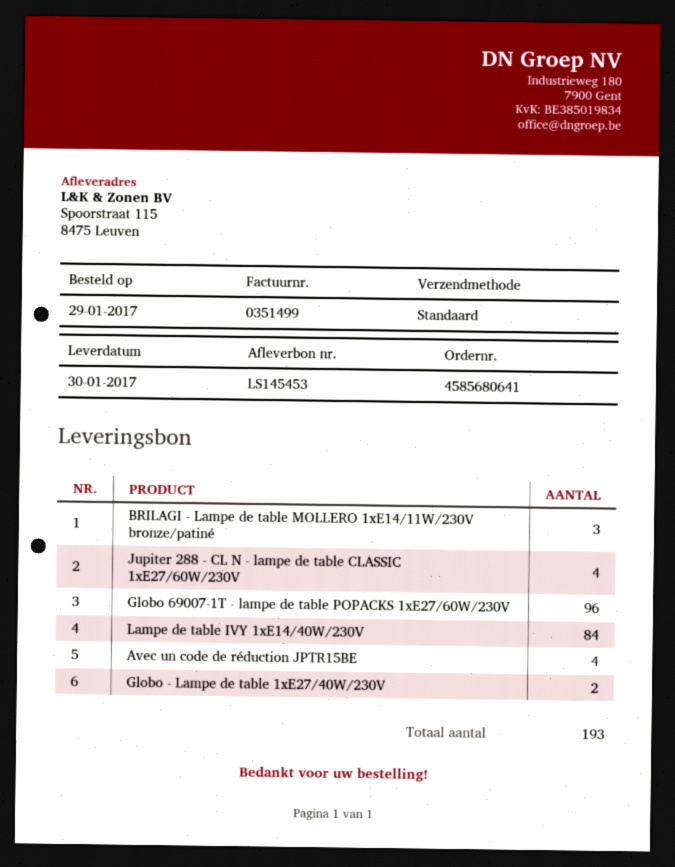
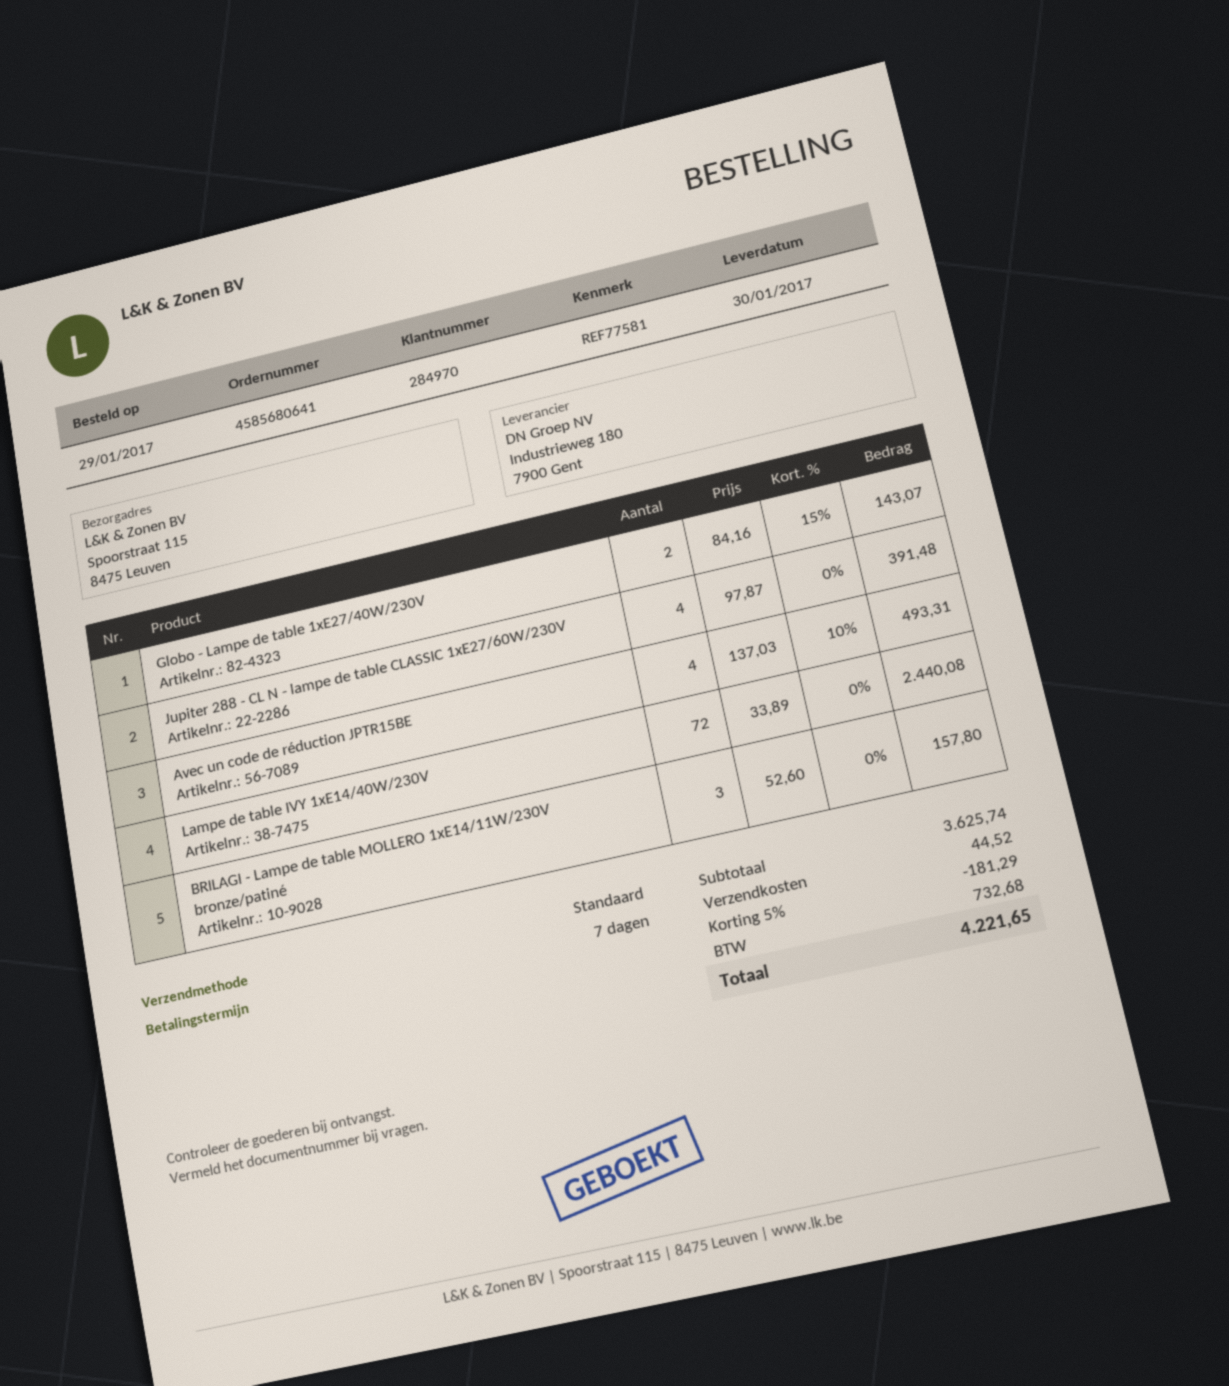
Globo 69007-1T - lampe de table POPACKS 1xE27/60W/230V: 96 -> none
Lampe de table IVY 1xE14/40W/230V: 84 -> 72

